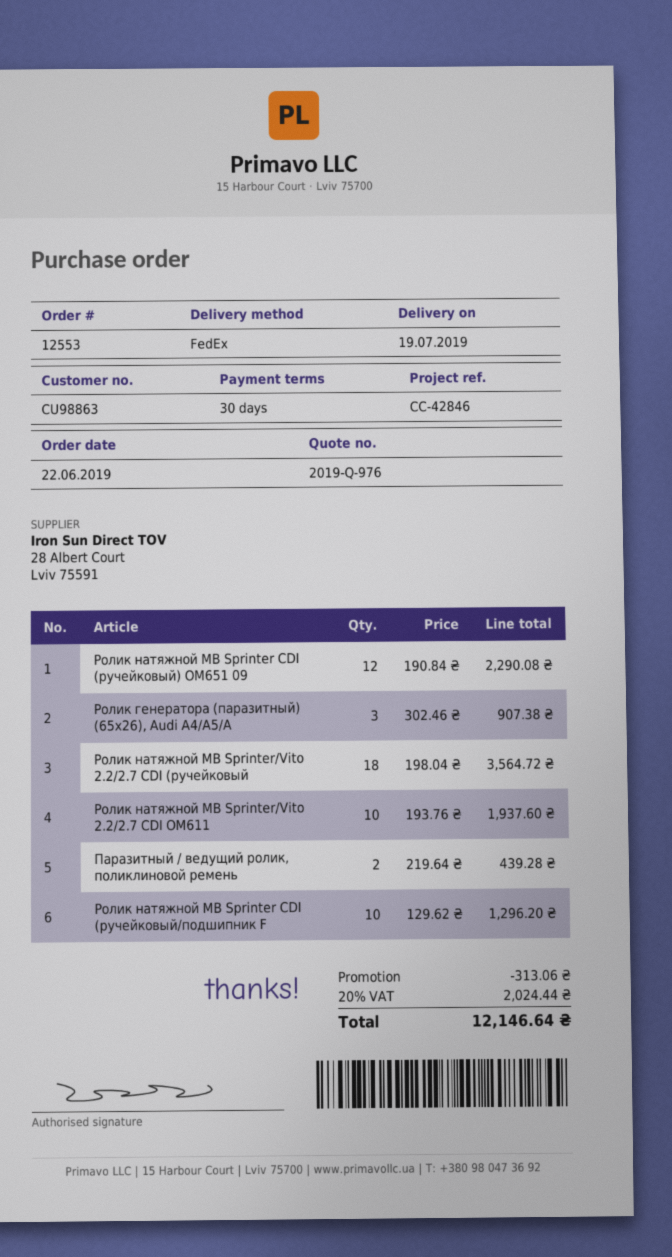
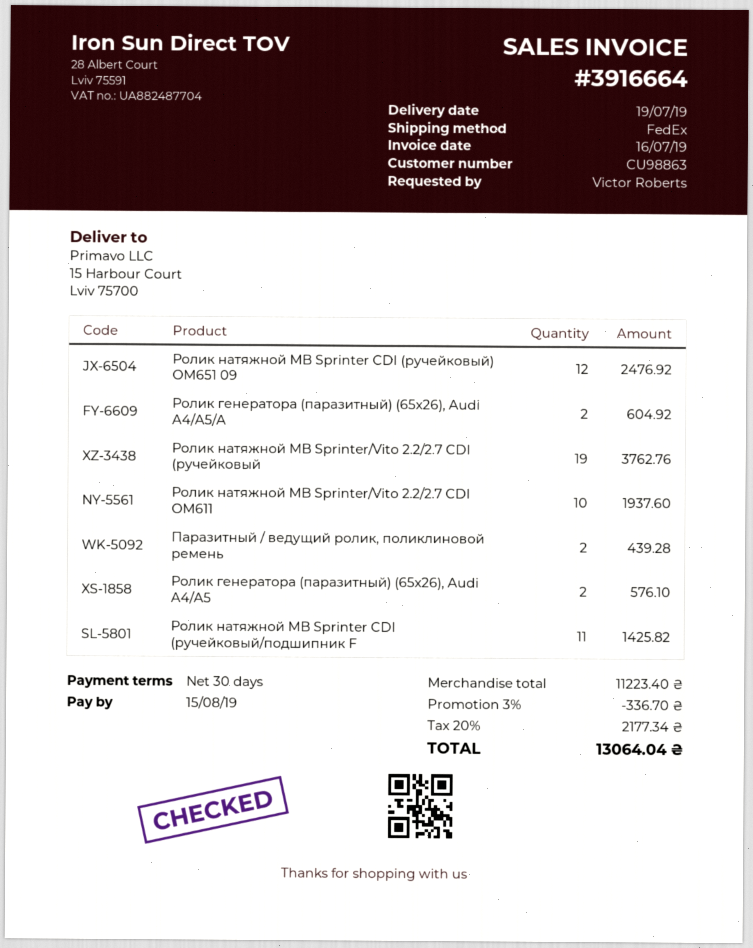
Ролик натяжной MB Sprinter CDI (ручейковый) OM651 09: 12 for 2290.08 -> 12 for 2476.92
Ролик генератора (паразитный) (65x26), Audi A4/A5/A: 3 for 907.38 -> 2 for 604.92
Ролик натяжной MB Sprinter/Vito 2.2/2.7 CDI (ручейковый: 18 for 3564.72 -> 19 for 3762.76
Ролик натяжной MB Sprinter CDI (ручейковый/подшипник F: 10 for 1296.20 -> 11 for 1425.82
Ролик генератора (паразитный) (65x26), Audi A4/A5: none -> 2 for 576.10
discount: 313.06 -> 336.70
tax: 20% = 2024.44 -> 20% = 2177.34
total: 12146.64 -> 13064.04

